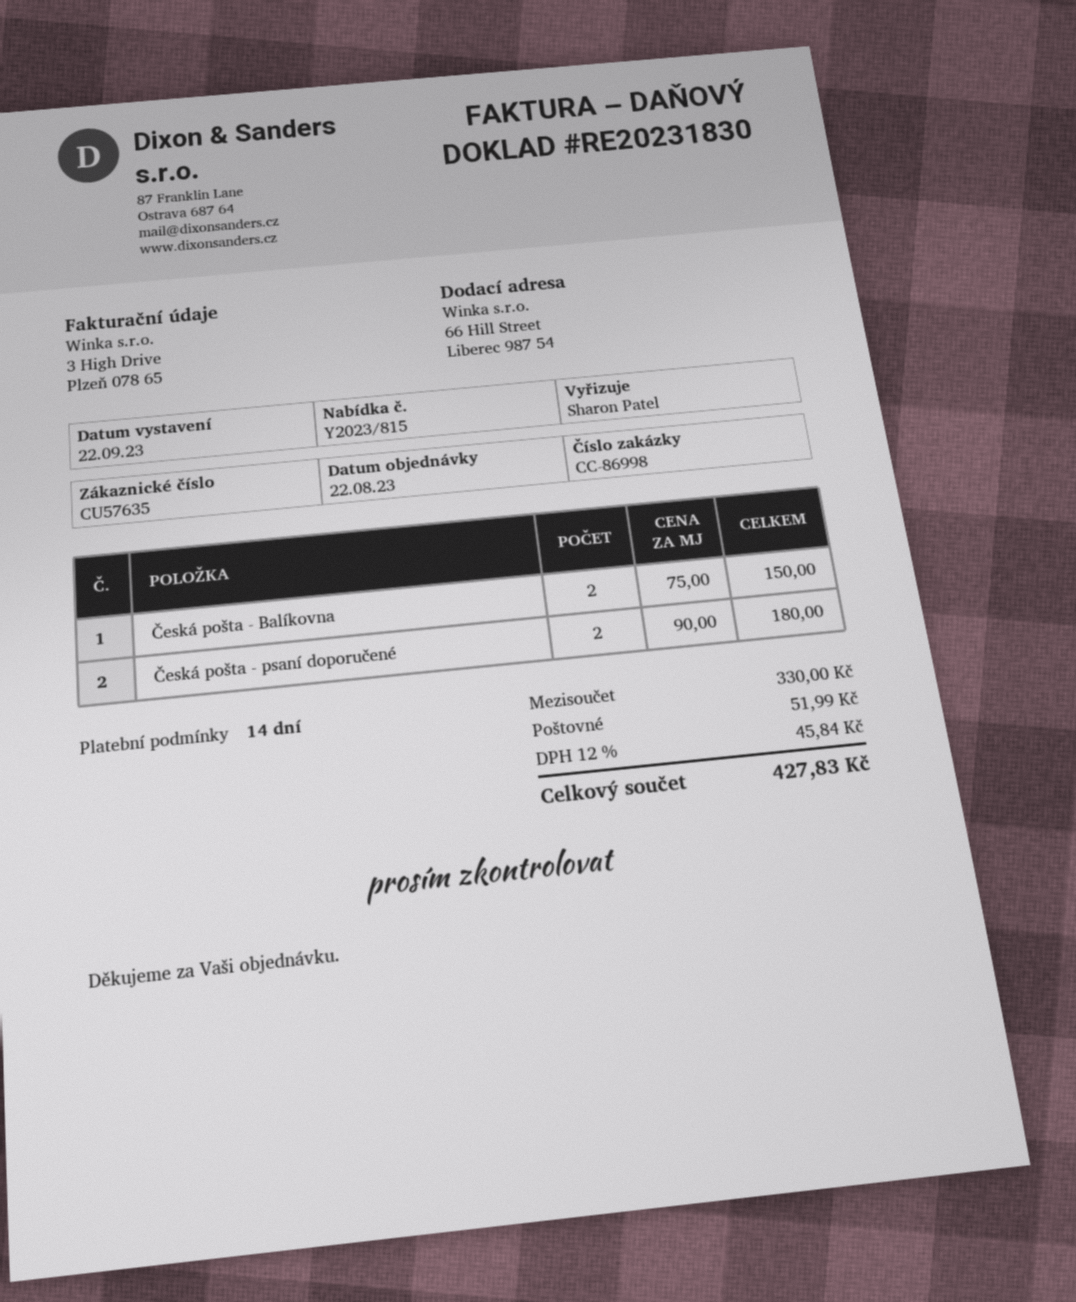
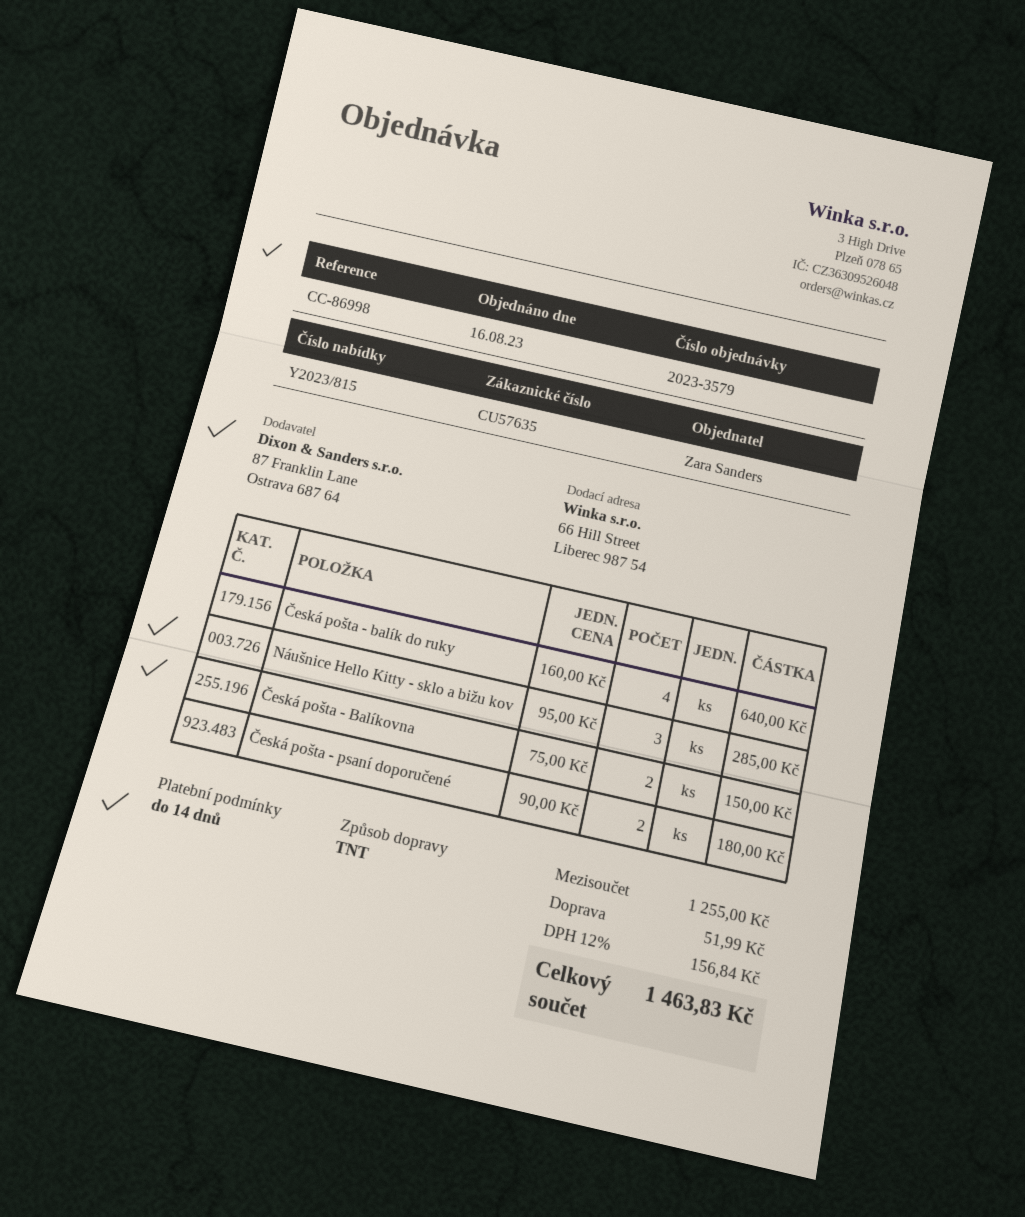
order date: 2023-08-22 -> 2023-08-16
Česká pošta - balík do ruky: none -> 4 x 160.00 = 640.00
Náušnice Hello Kitty - sklo a bižu kov: none -> 3 x 95.00 = 285.00
subtotal: 330.00 -> 1255.00
tax: 12% = 45.84 -> 12% = 156.84
total: 427.83 -> 1463.83

